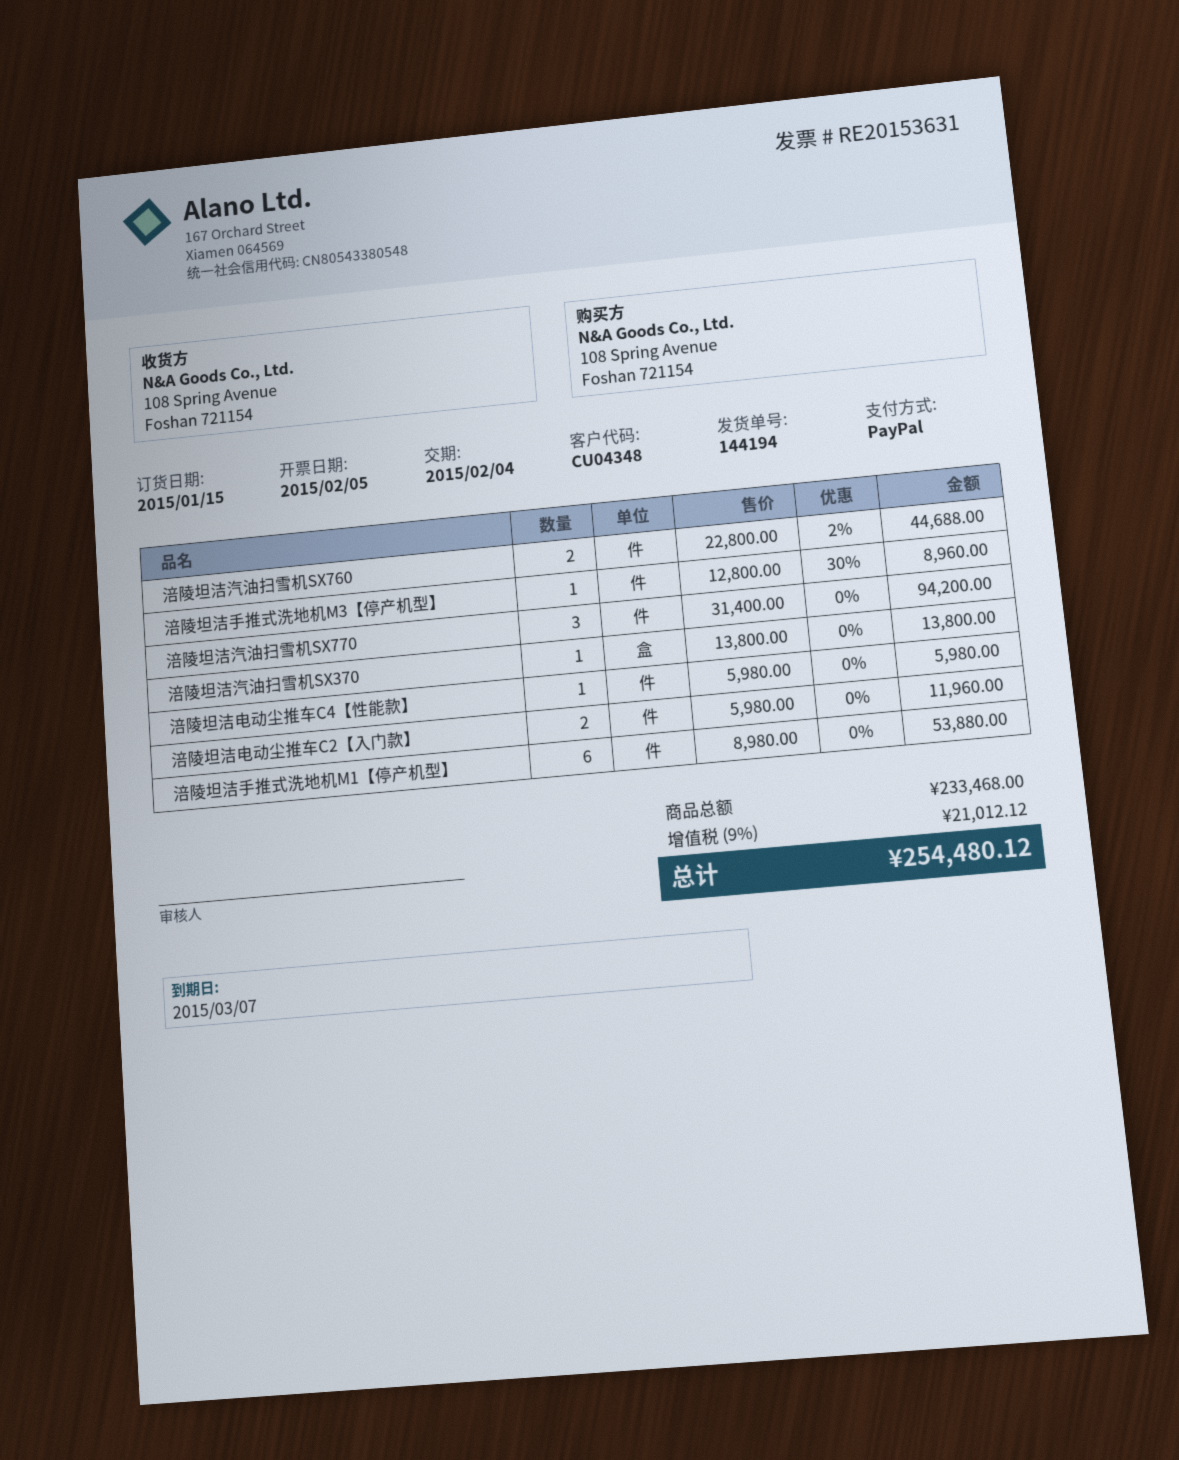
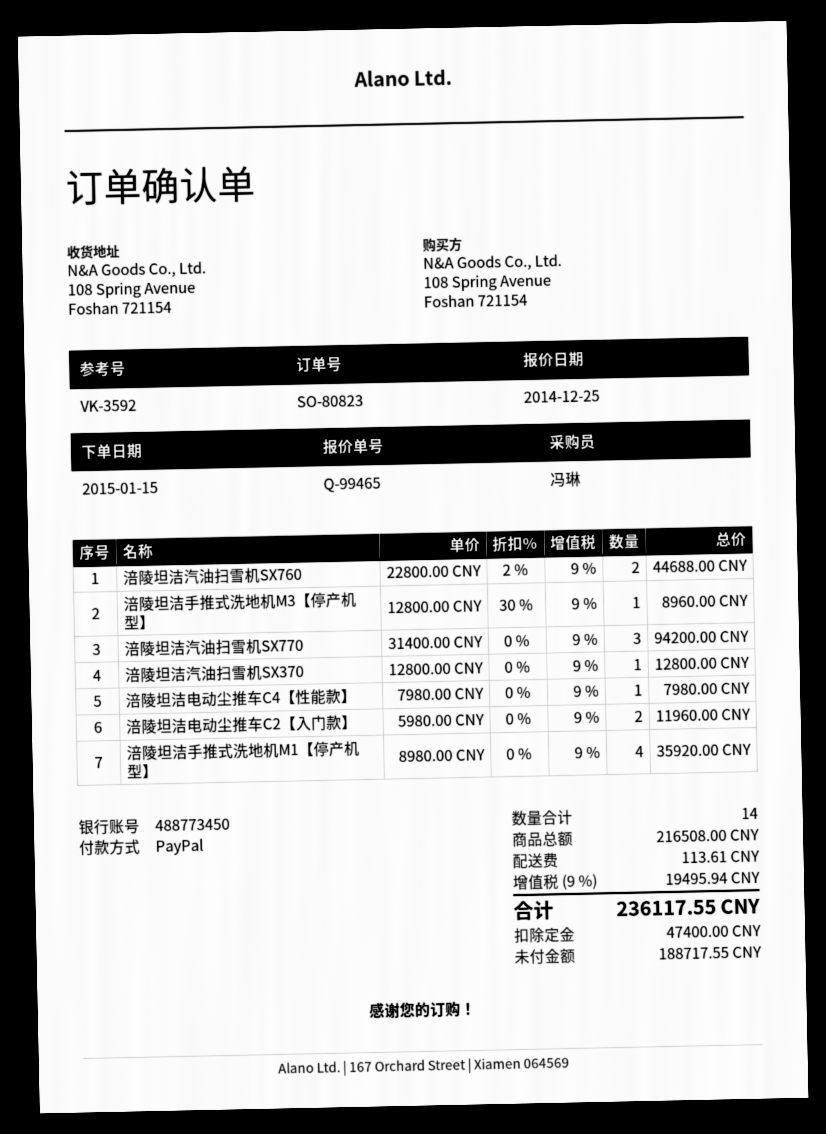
涪陵坦洁汽油扫雪机SX370: 1 x 13800.00 = 13800.00 -> 1 x 12800.00 = 12800.00
涪陵坦洁电动尘推车C4【性能款】: 1 x 5980.00 = 5980.00 -> 1 x 7980.00 = 7980.00
涪陵坦洁手推式洗地机M1【停产机型】: 6 x 8980.00 = 53880.00 -> 4 x 8980.00 = 35920.00
subtotal: 233468.00 -> 216508.00
shipping: none -> 113.61
tax: 9% = 21012.12 -> 9% = 19495.94
total: 254480.12 -> 236117.55

